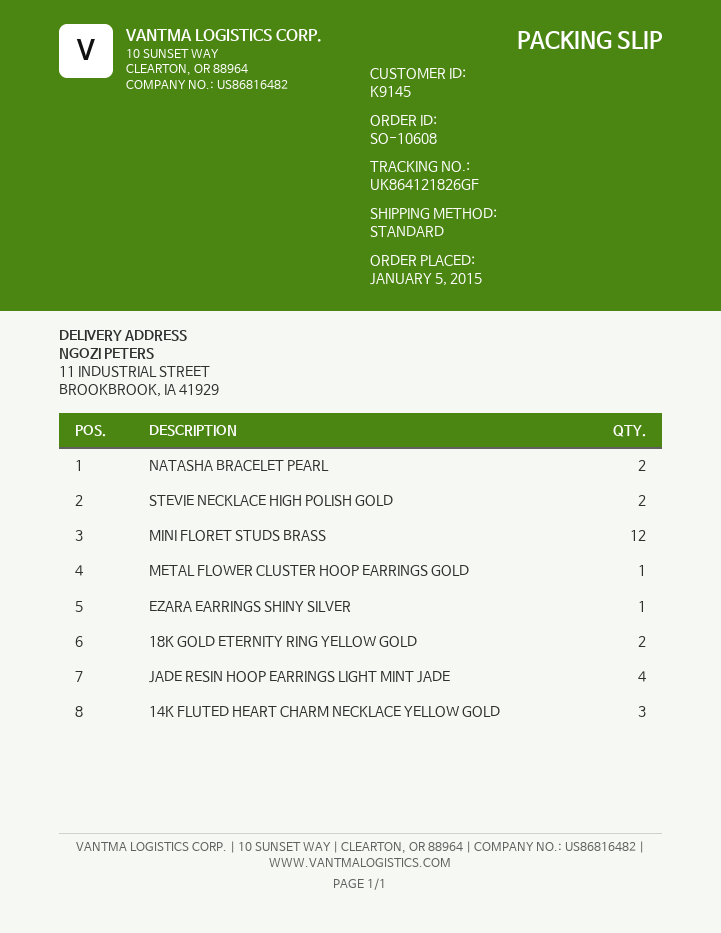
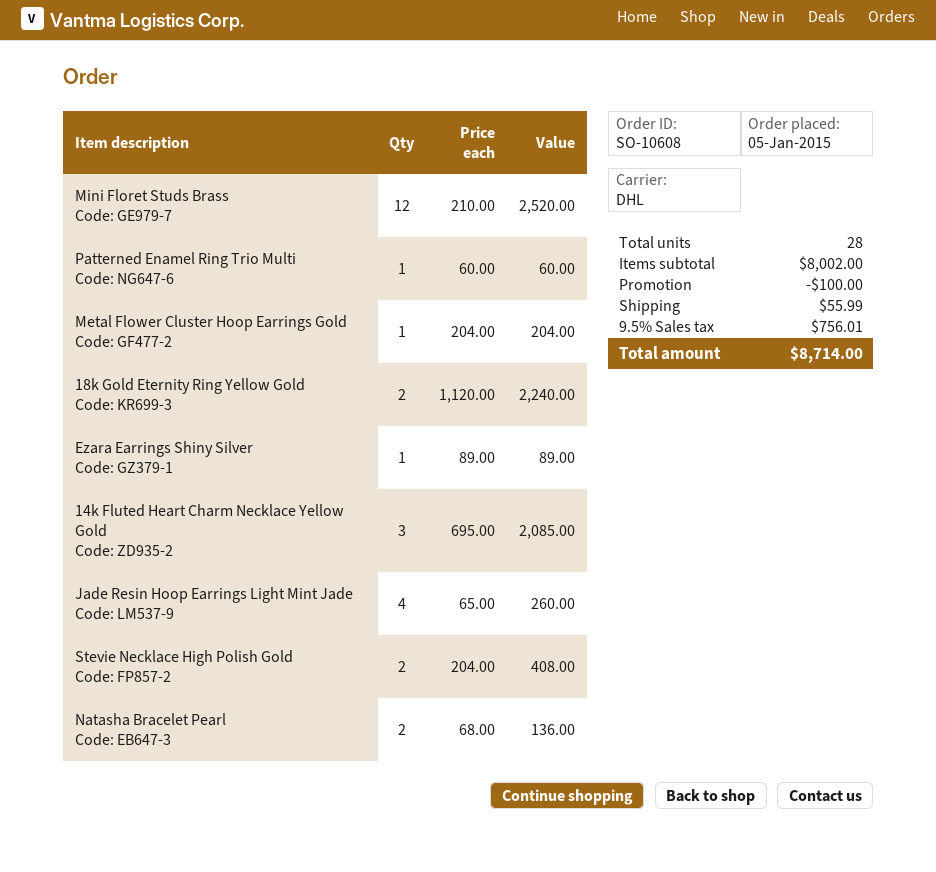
shipping method: standard -> DHL
Patterned Enamel Ring Trio Multi: none -> 1

